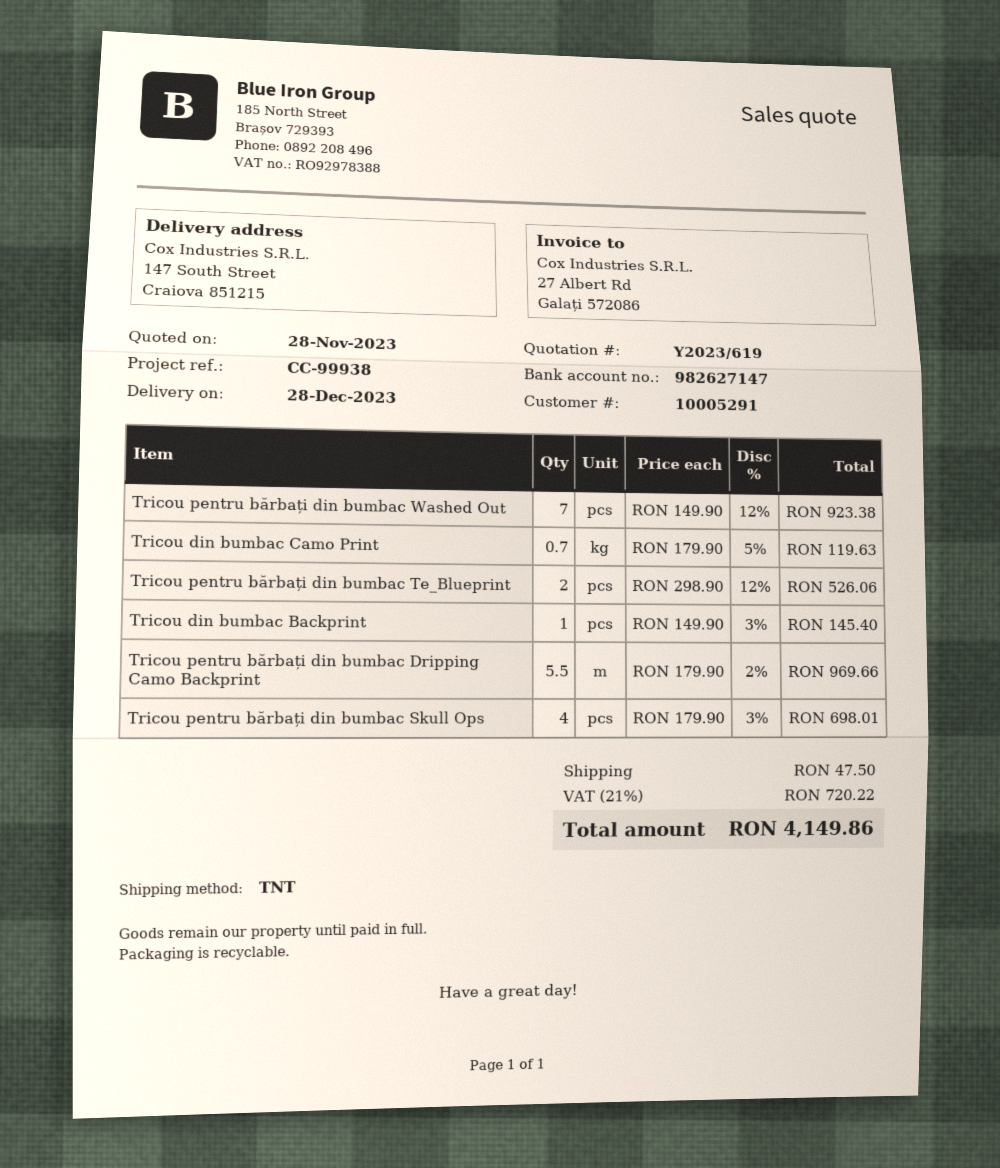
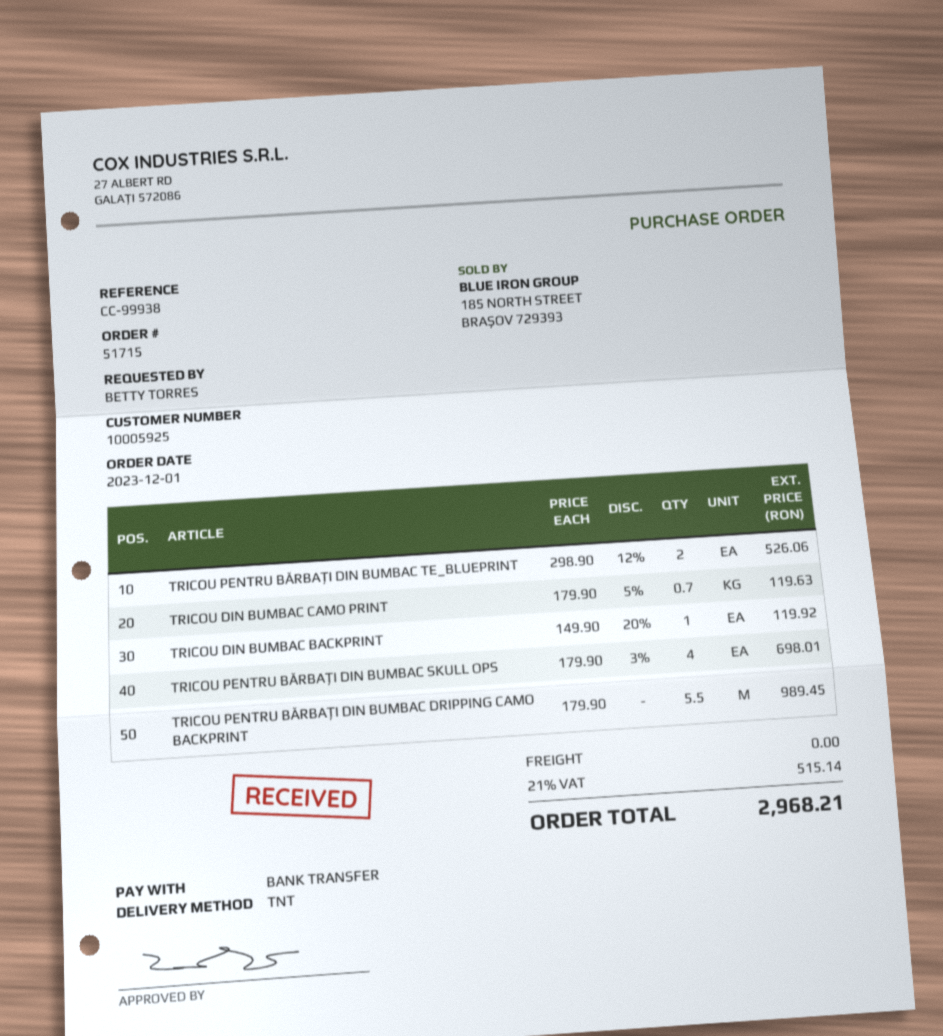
customer number: 10005291 -> 10005925
Tricou pentru bărbați din bumbac Washed Out: 7 x 149.90 - 12% = 923.38 -> none
Tricou din bumbac Backprint: 1 x 149.90 - 3% = 145.40 -> 1 x 149.90 - 20% = 119.92
Tricou pentru bărbați din bumbac Dripping Camo Backprint: 5.5 x 179.90 - 2% = 969.66 -> 5.5 x 179.90 = 989.45
shipping: 47.50 -> 0.00
tax: 21% = 720.22 -> 21% = 515.14
total: 4149.86 -> 2968.21

